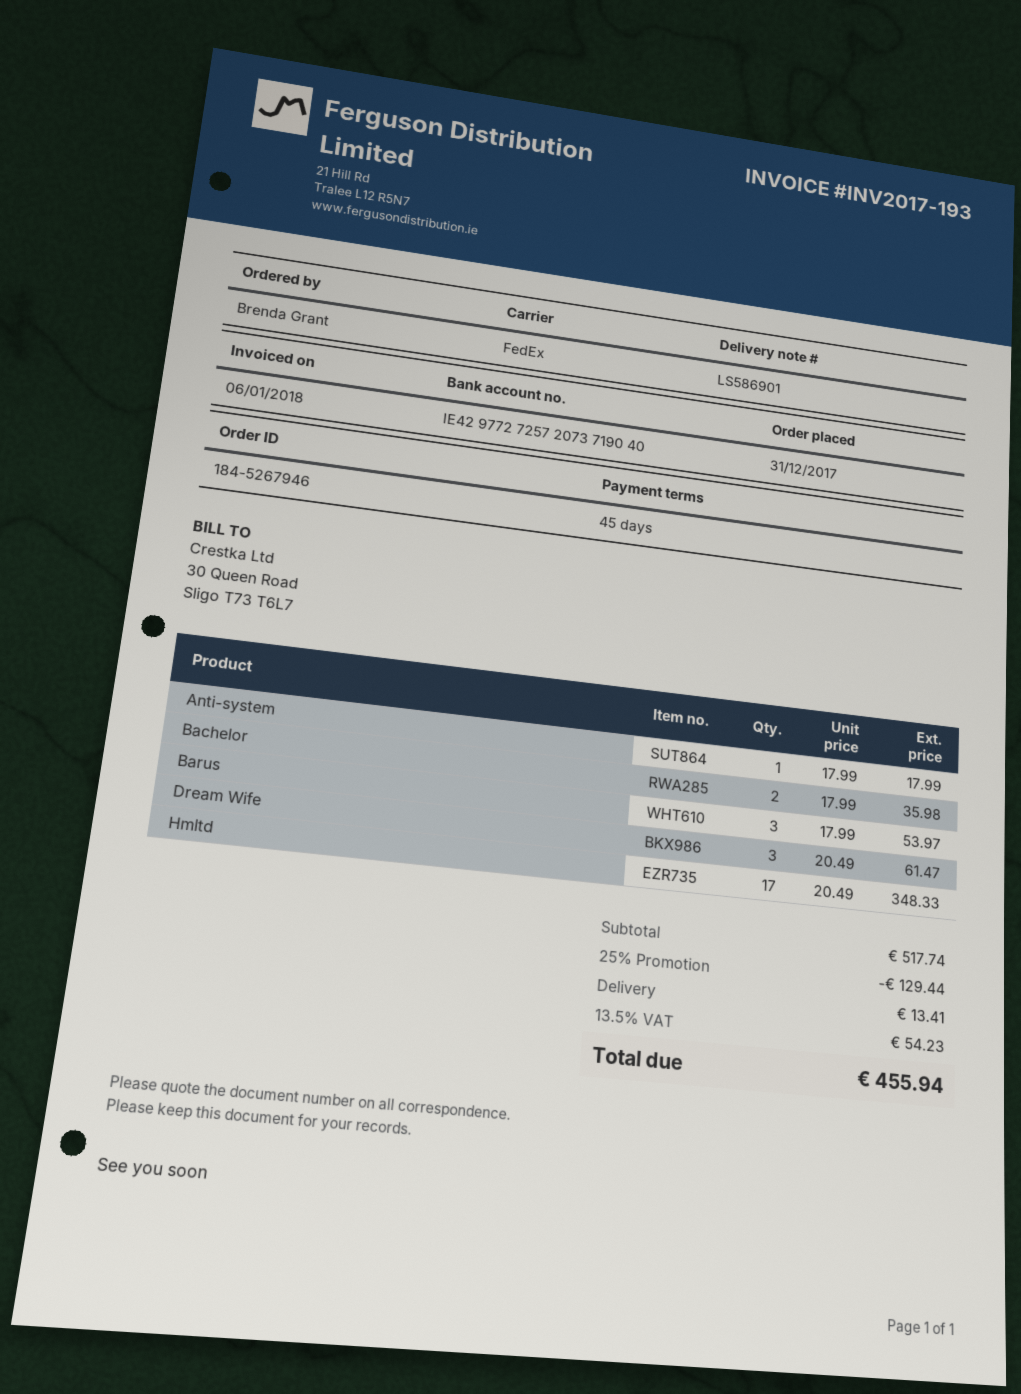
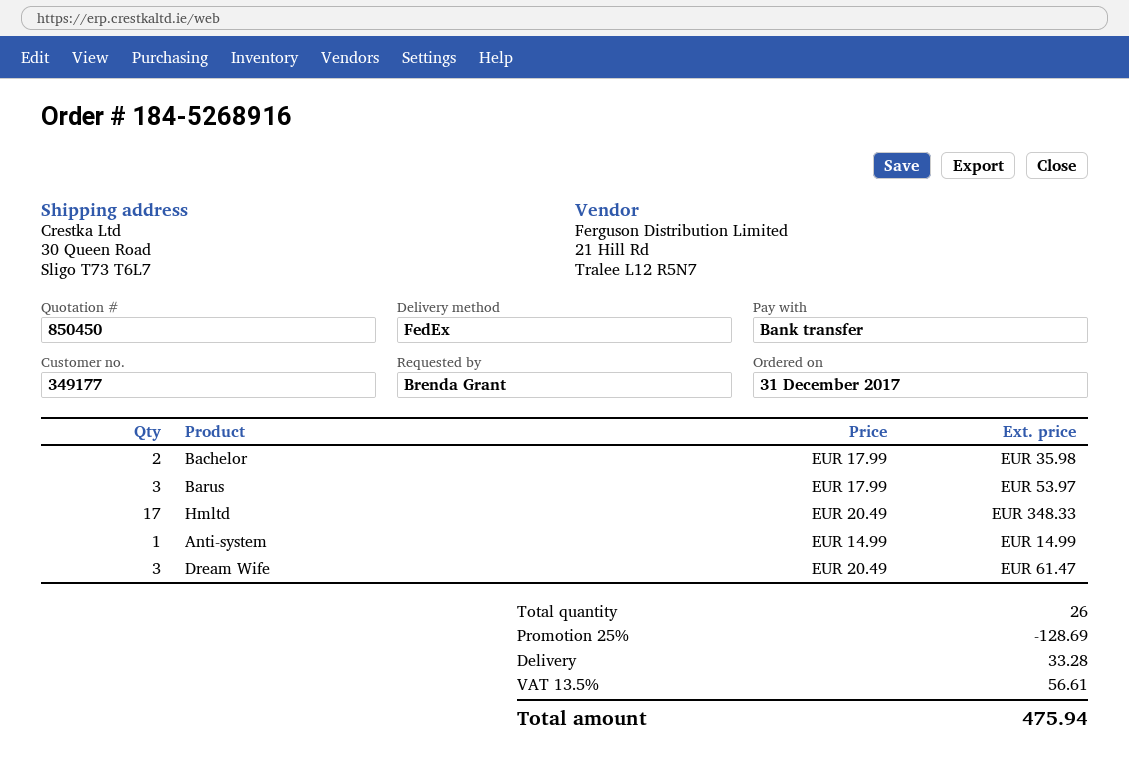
order number: 184-5267946 -> 184-5268916
Anti-system: 1 x 17.99 = 17.99 -> 1 x 14.99 = 14.99
discount: 25% = 129.44 -> 25% = 128.69
shipping: 13.41 -> 33.28
tax: 13.5% = 54.23 -> 13.5% = 56.61
total: 455.94 -> 475.94

